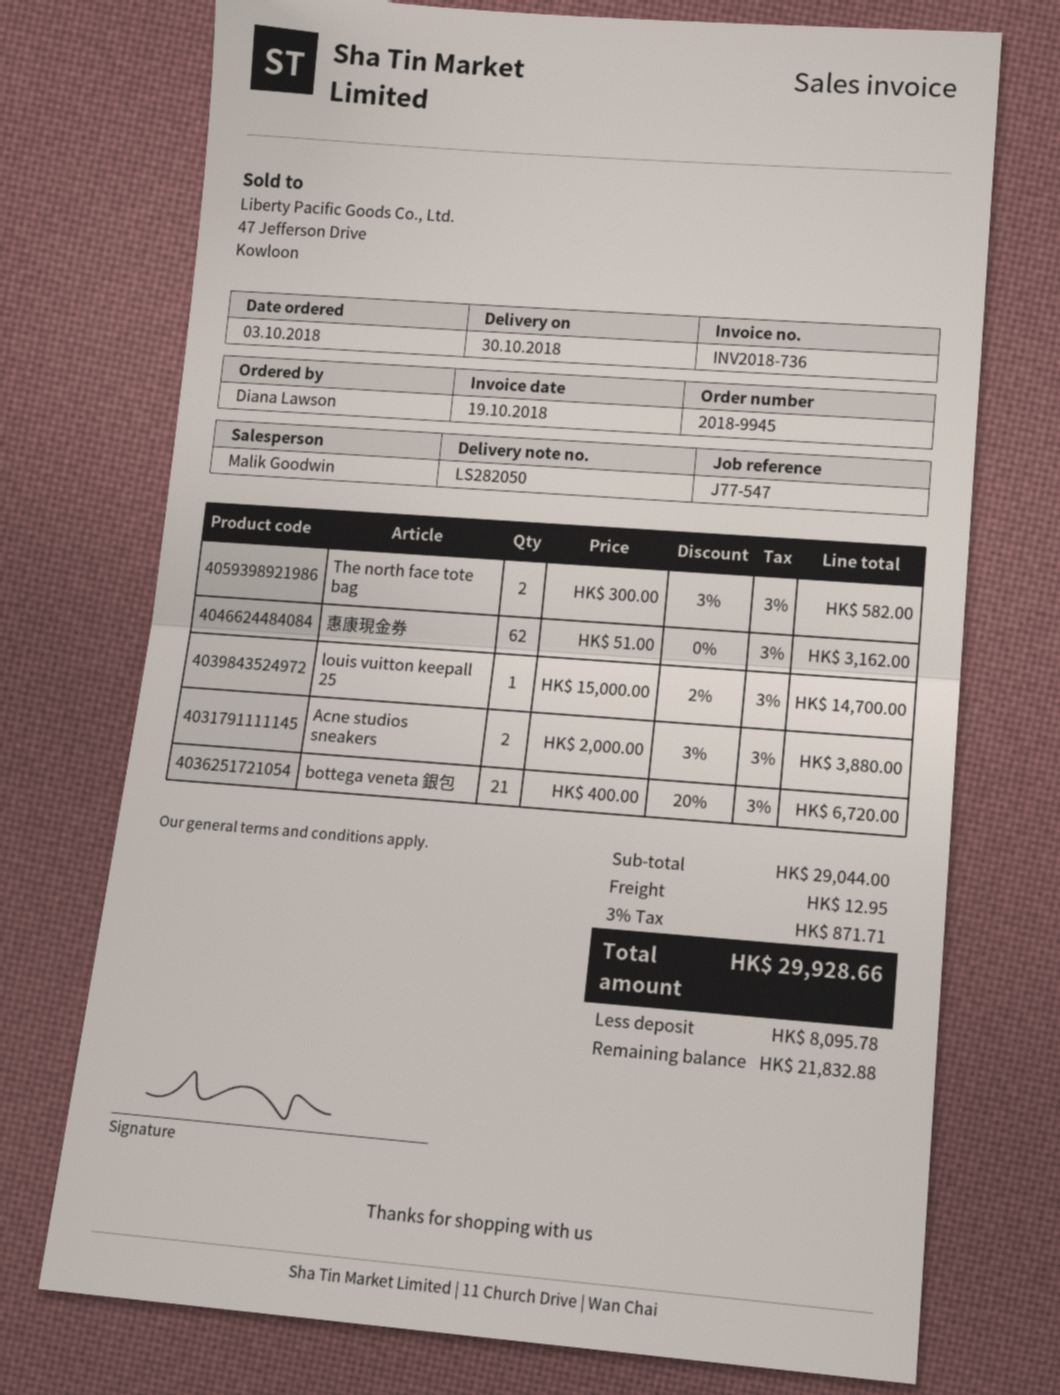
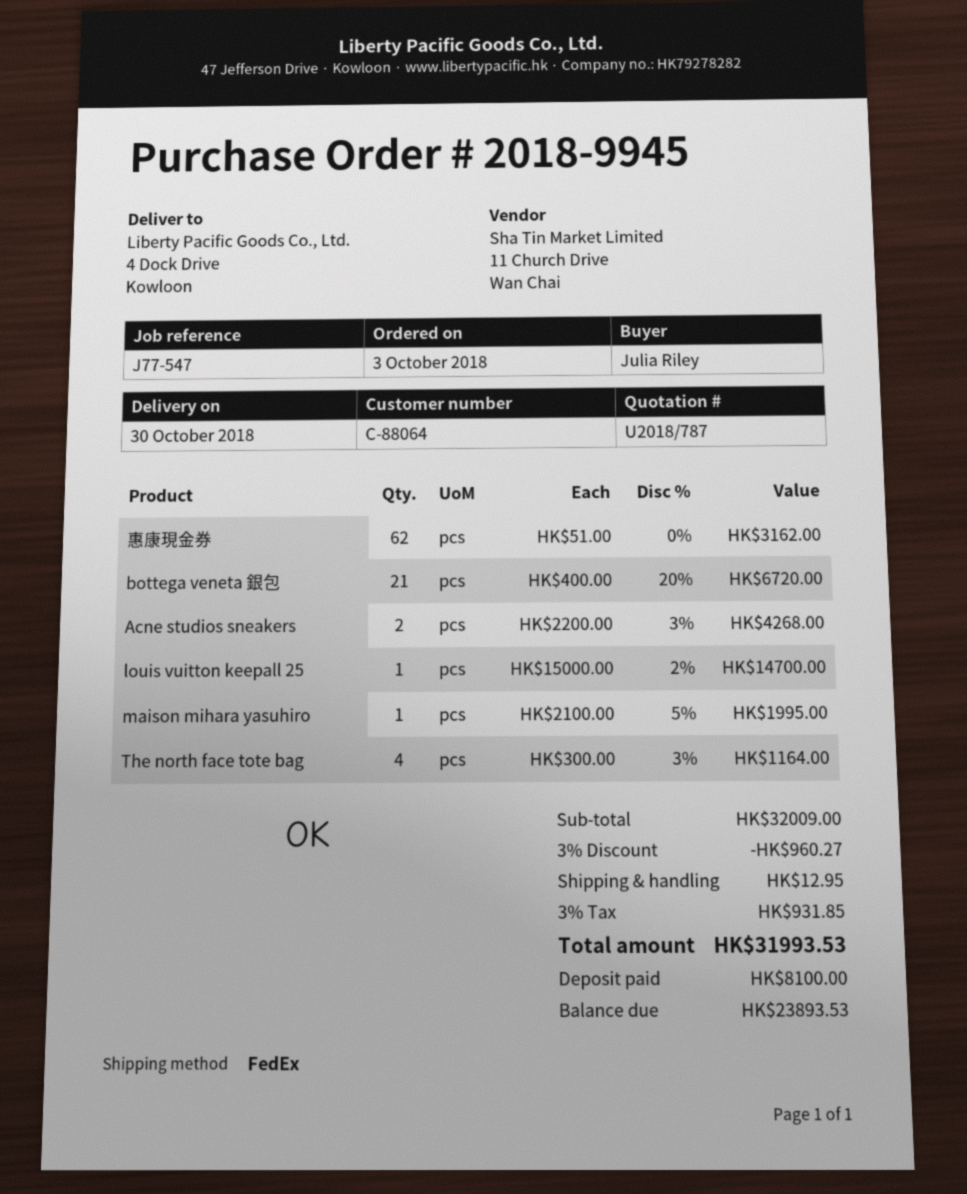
ordered by: Diana Lawson -> Julia Riley
The north face tote bag: 2 x 300.00 - 3% = 582.00 -> 4 x 300.00 - 3% = 1164.00
Acne studios sneakers: 2 x 2000.00 - 3% = 3880.00 -> 2 x 2200.00 - 3% = 4268.00
maison mihara yasuhiro: none -> 1 x 2100.00 - 5% = 1995.00
subtotal: 29044.00 -> 32009.00
discount: none -> 3% = 960.27
tax: 3% = 871.71 -> 3% = 931.85
total: 29928.66 -> 31993.53
deposit: 8095.78 -> 8100.00
balance: 21832.88 -> 23893.53

